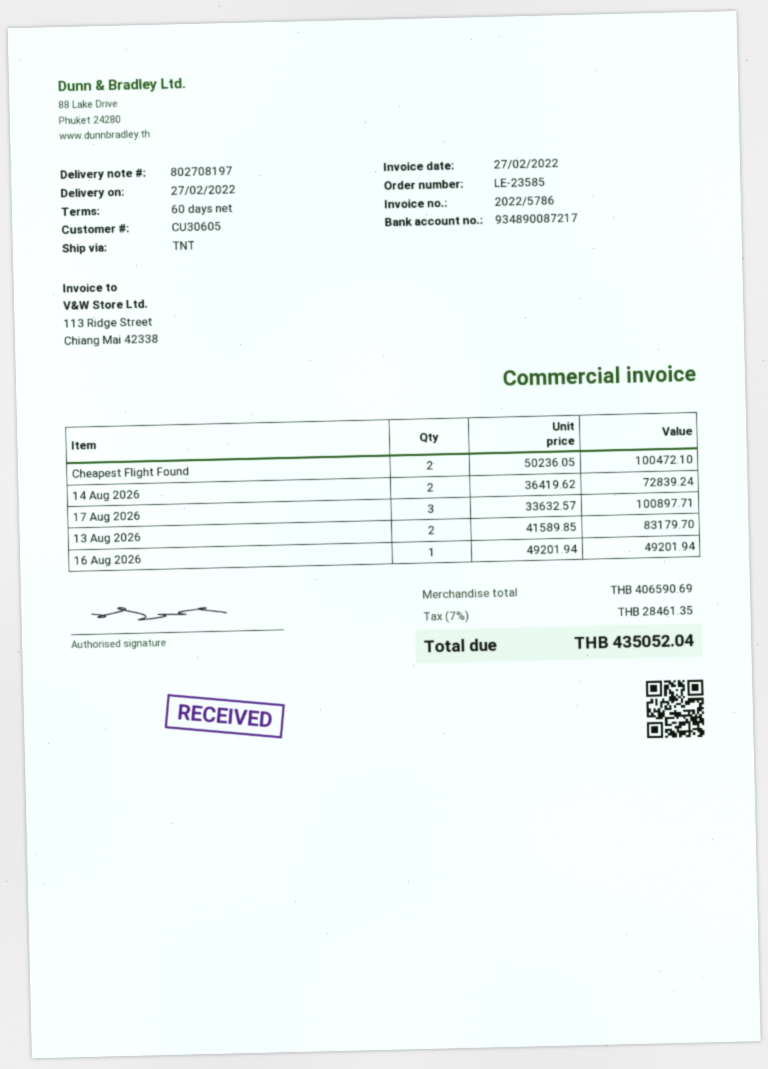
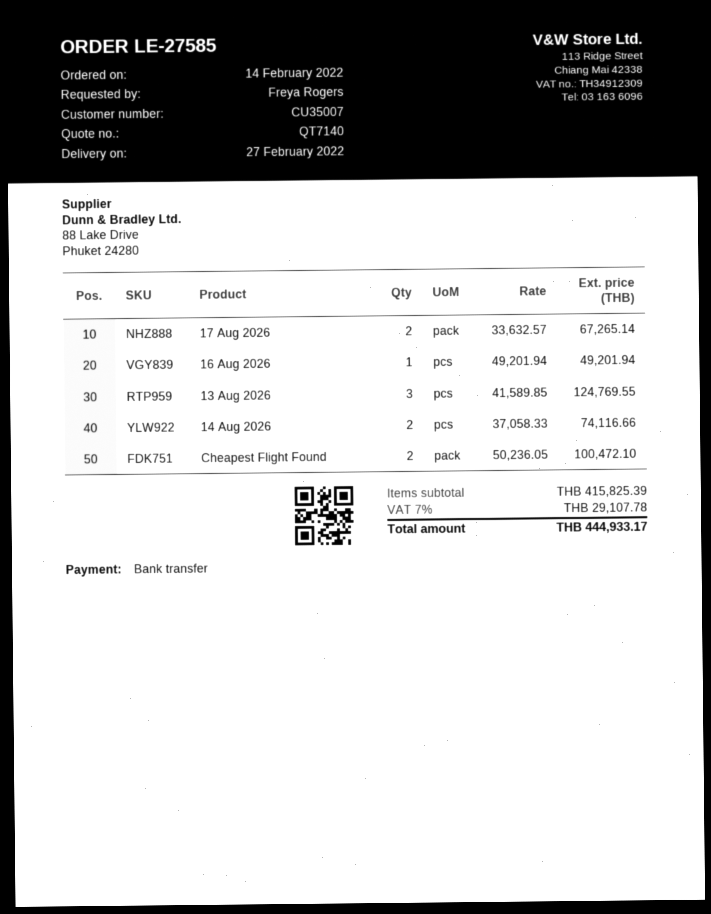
order number: LE-23585 -> LE-27585
customer number: CU30605 -> CU35007
14 Aug 2026: 2 x 36419.62 = 72839.24 -> 2 x 37058.33 = 74116.66
17 Aug 2026: 3 x 33632.57 = 100897.71 -> 2 x 33632.57 = 67265.14
13 Aug 2026: 2 x 41589.85 = 83179.70 -> 3 x 41589.85 = 124769.55
subtotal: 406590.69 -> 415825.39
tax: 7% = 28461.35 -> 7% = 29107.78
total: 435052.04 -> 444933.17

